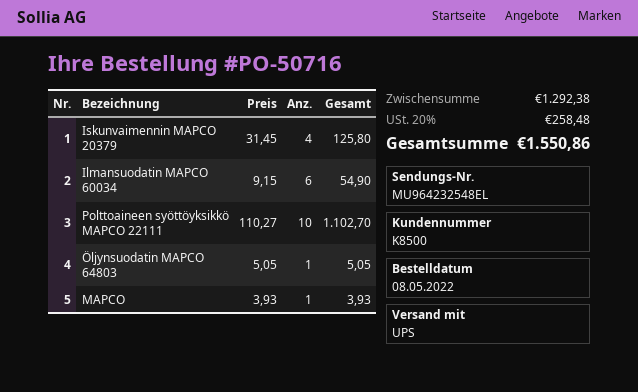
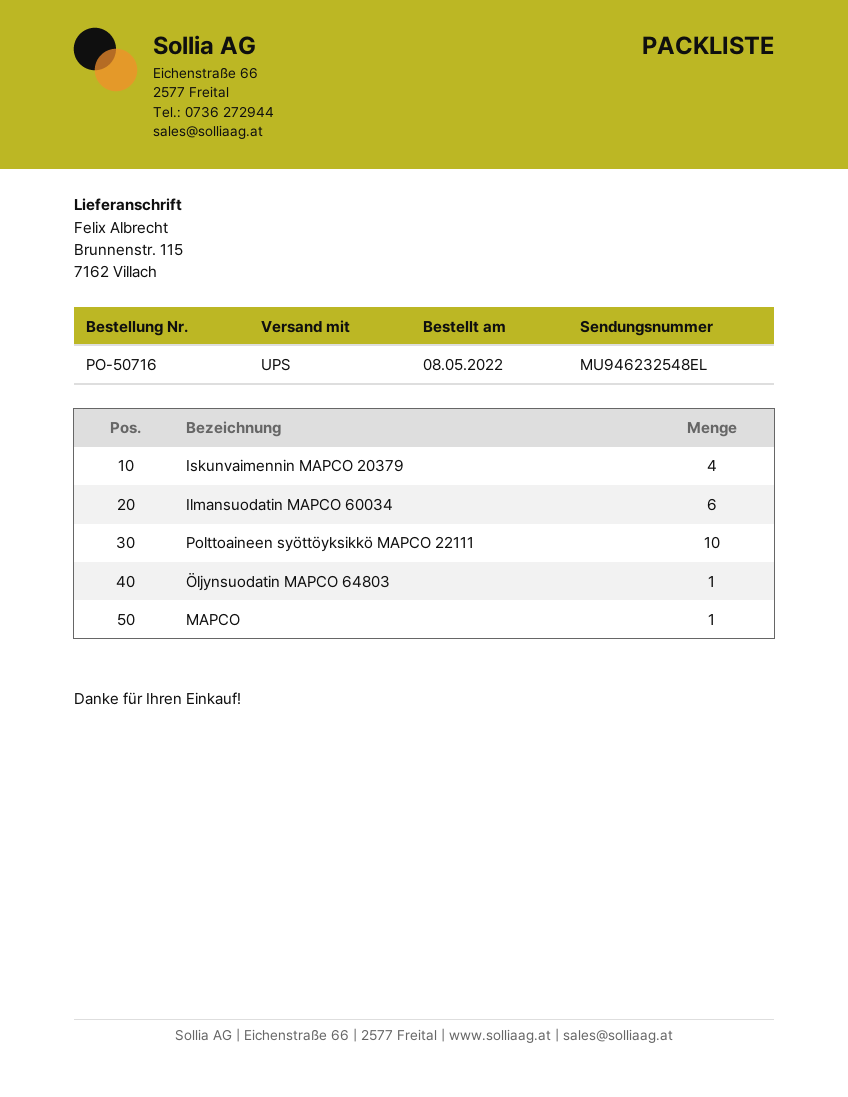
tracking number: MU964232548EL -> MU946232548EL

